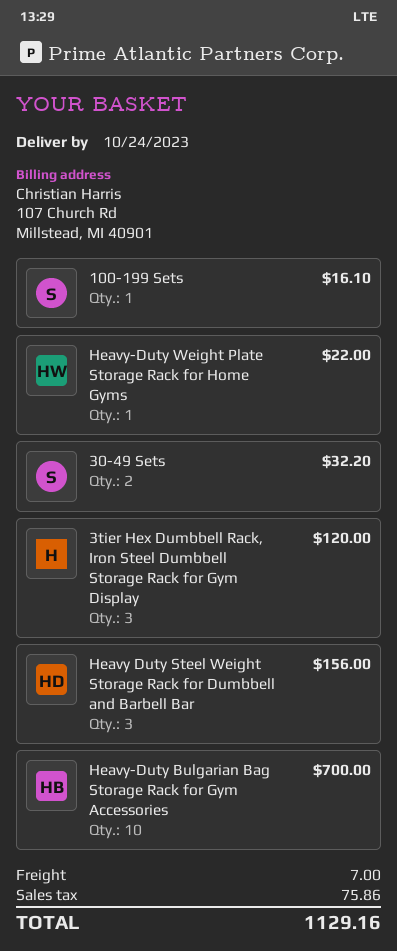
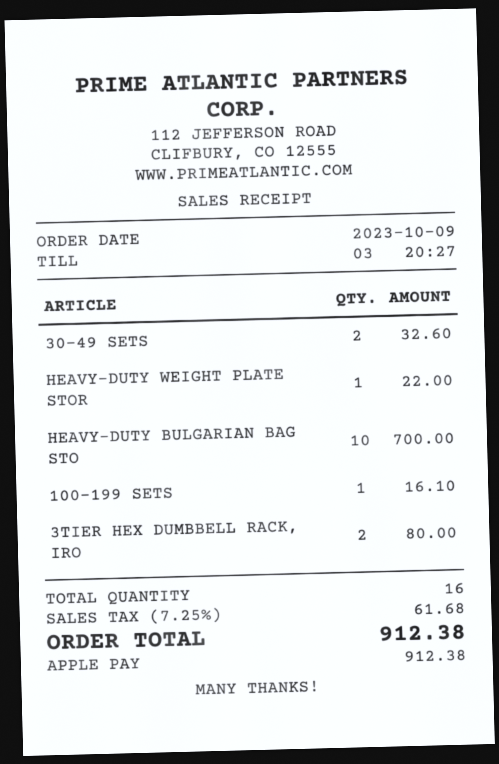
30-49 Sets: 2 for 32.20 -> 2 for 32.60
3tier Hex Dumbbell Rack, Iron Steel Dumbbell Storage Rack for Gym Display: 3 for 120.00 -> 2 for 80.00
Heavy Duty Steel Weight Storage Rack for Dumbbell and Barbell Bar: 3 for 156.00 -> none
shipping: 7.00 -> none
tax: 75.86 -> 61.68
total: 1129.16 -> 912.38

